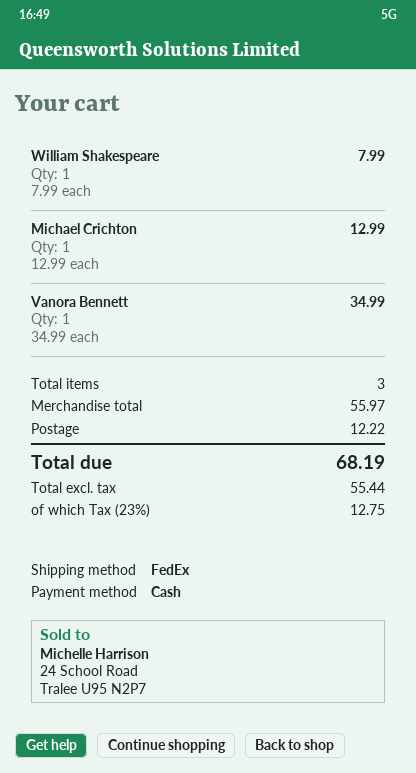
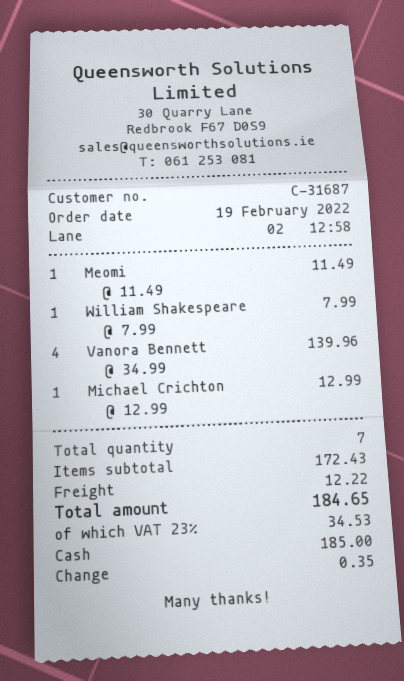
Vanora Bennett: 1 x 34.99 = 34.99 -> 4 x 34.99 = 139.96
Meomi: none -> 1 x 11.49 = 11.49
total quantity: 3 -> 7
subtotal: 55.97 -> 172.43
tax: 23% = 12.75 -> 23% = 34.53
total: 68.19 -> 184.65

